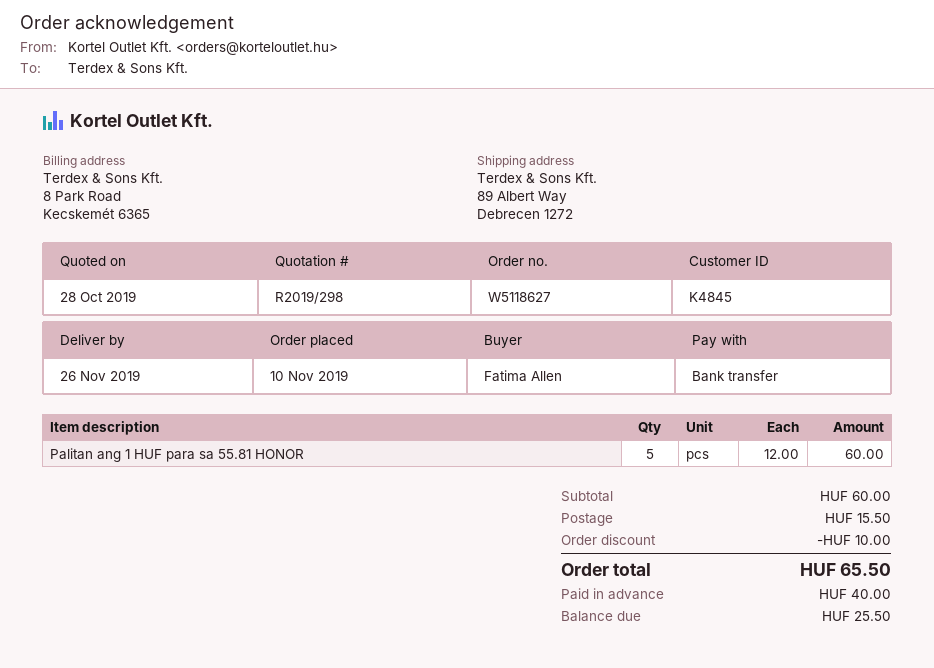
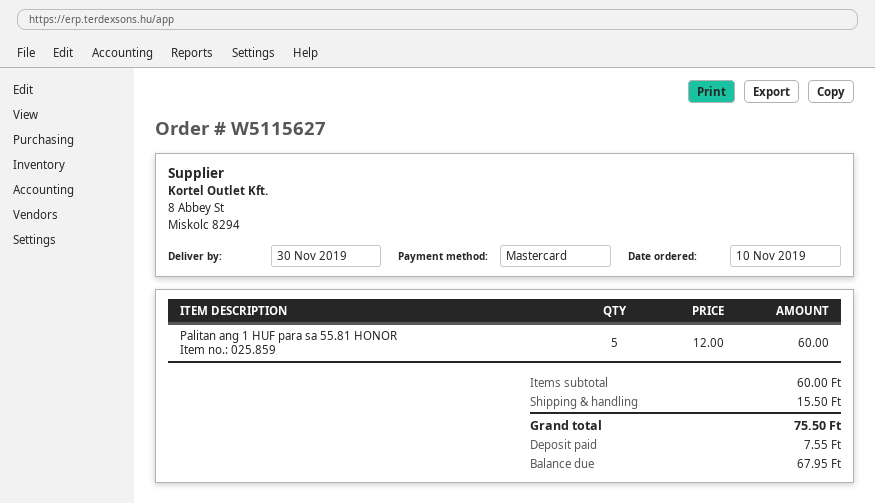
order number: W5118627 -> W5115627
delivery date: 2019-11-26 -> 2019-11-30
payment method: bank transfer -> Mastercard
discount: 10.00 -> none
total: 65.50 -> 75.50
deposit: 40.00 -> 7.55
balance: 25.50 -> 67.95

